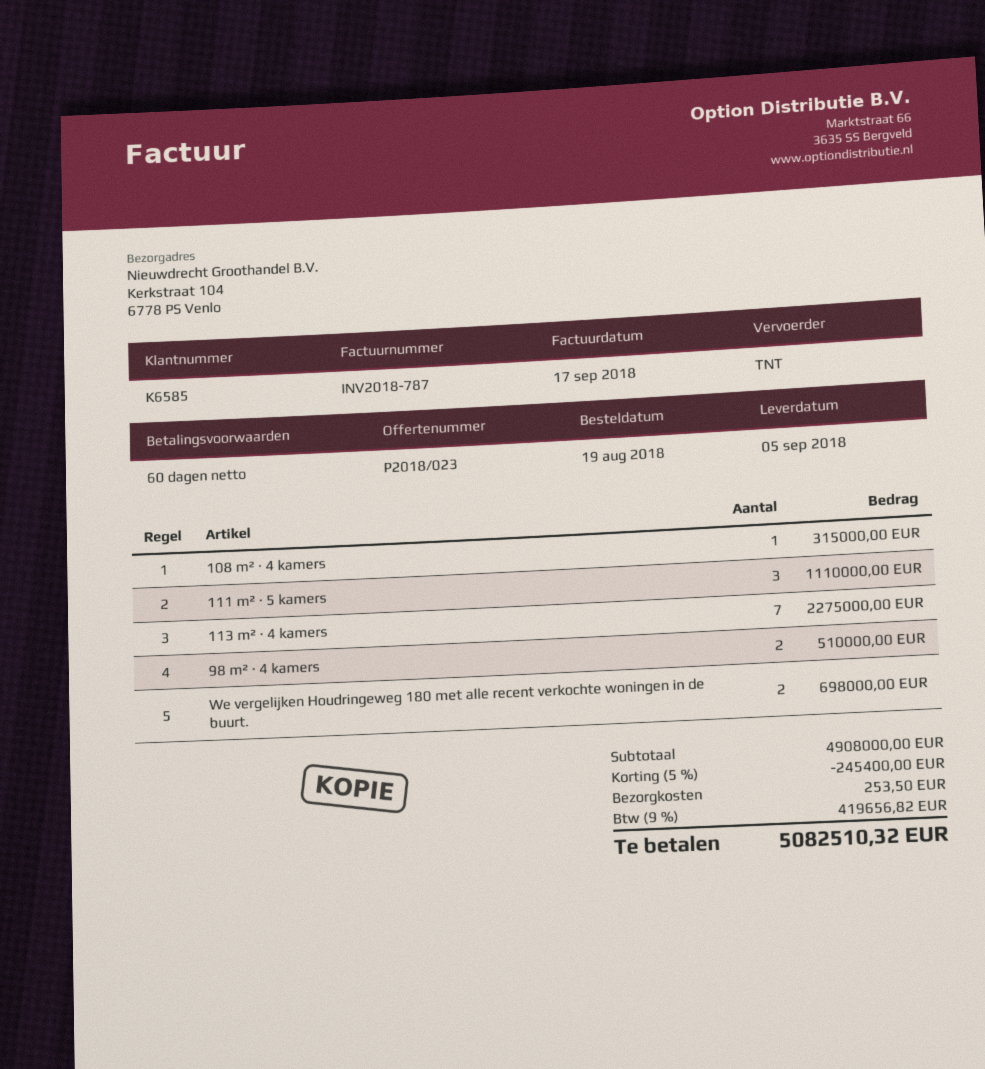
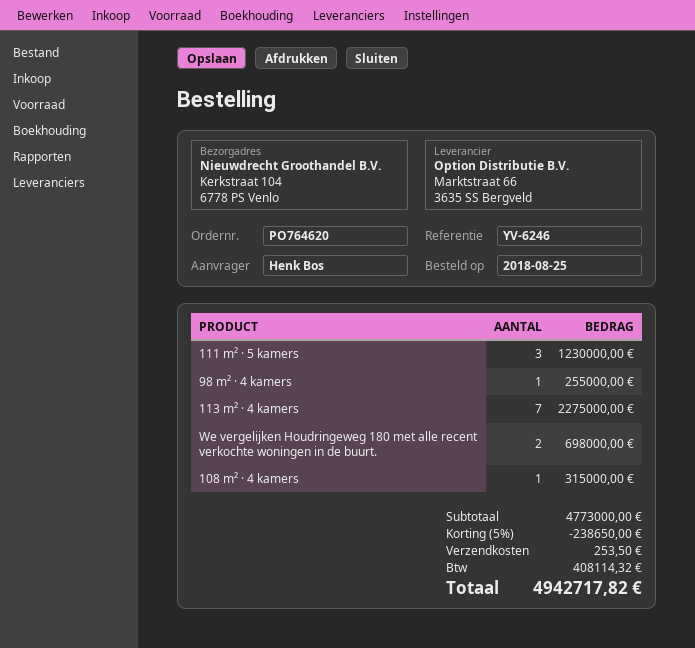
order date: 2018-08-19 -> 2018-08-25
111 m² · 5 kamers: 3 for 1110000.00 -> 3 for 1230000.00
98 m² · 4 kamers: 2 for 510000.00 -> 1 for 255000.00
subtotal: 4908000.00 -> 4773000.00
discount: 5% = 245400.00 -> 5% = 238650.00
tax: 419656.82 -> 408114.32
total: 5082510.32 -> 4942717.82

